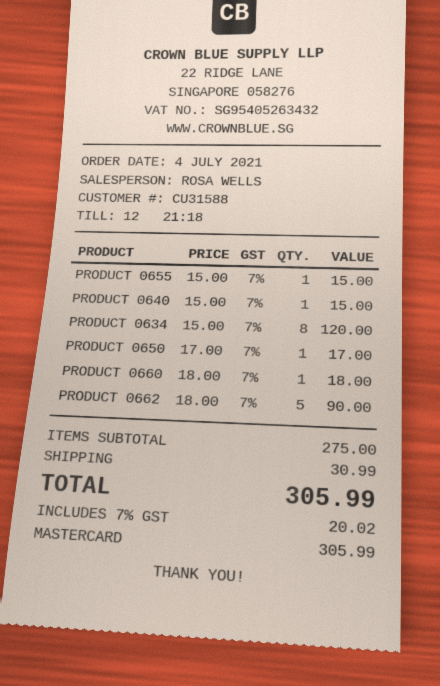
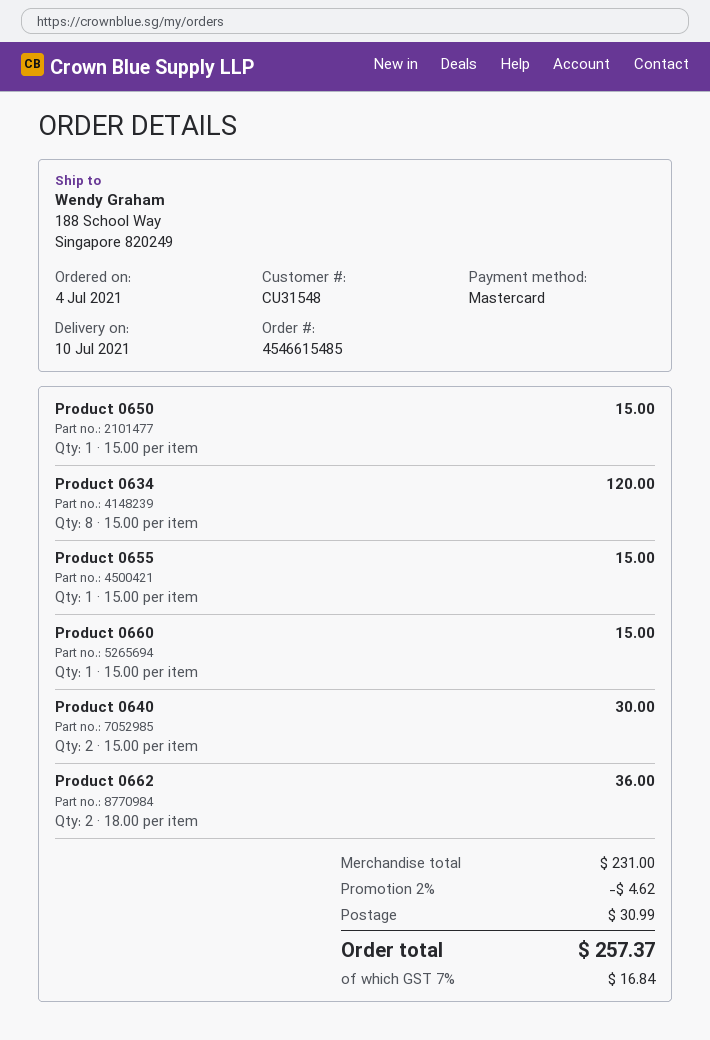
customer number: CU31588 -> CU31548
PRODUCT 0640: 1 x 15.00 = 15.00 -> 2 x 15.00 = 30.00
PRODUCT 0650: 1 x 17.00 = 17.00 -> 1 x 15.00 = 15.00
PRODUCT 0660: 1 x 18.00 = 18.00 -> 1 x 15.00 = 15.00
PRODUCT 0662: 5 x 18.00 = 90.00 -> 2 x 18.00 = 36.00
subtotal: 275.00 -> 231.00
discount: none -> 2% = 4.62
tax: 7% = 20.02 -> 7% = 16.84
total: 305.99 -> 257.37

